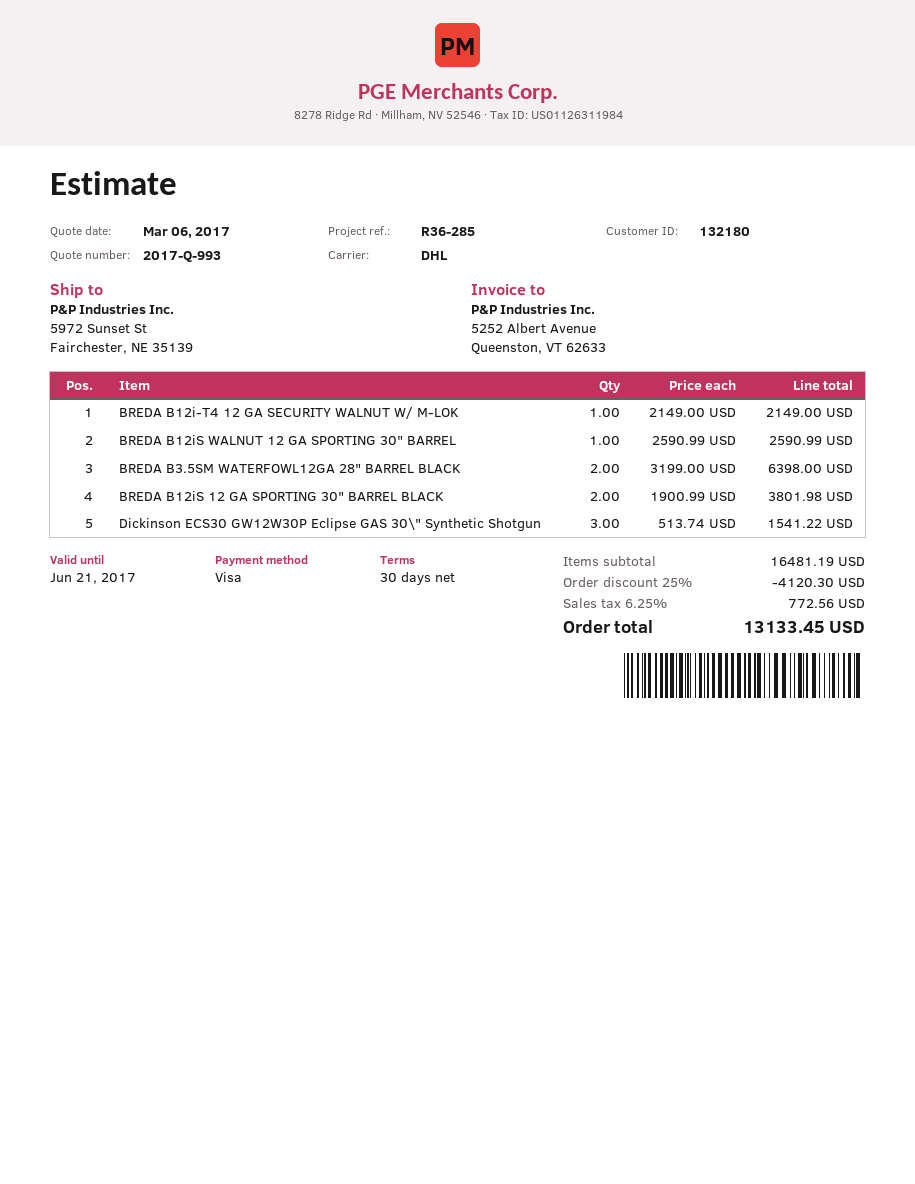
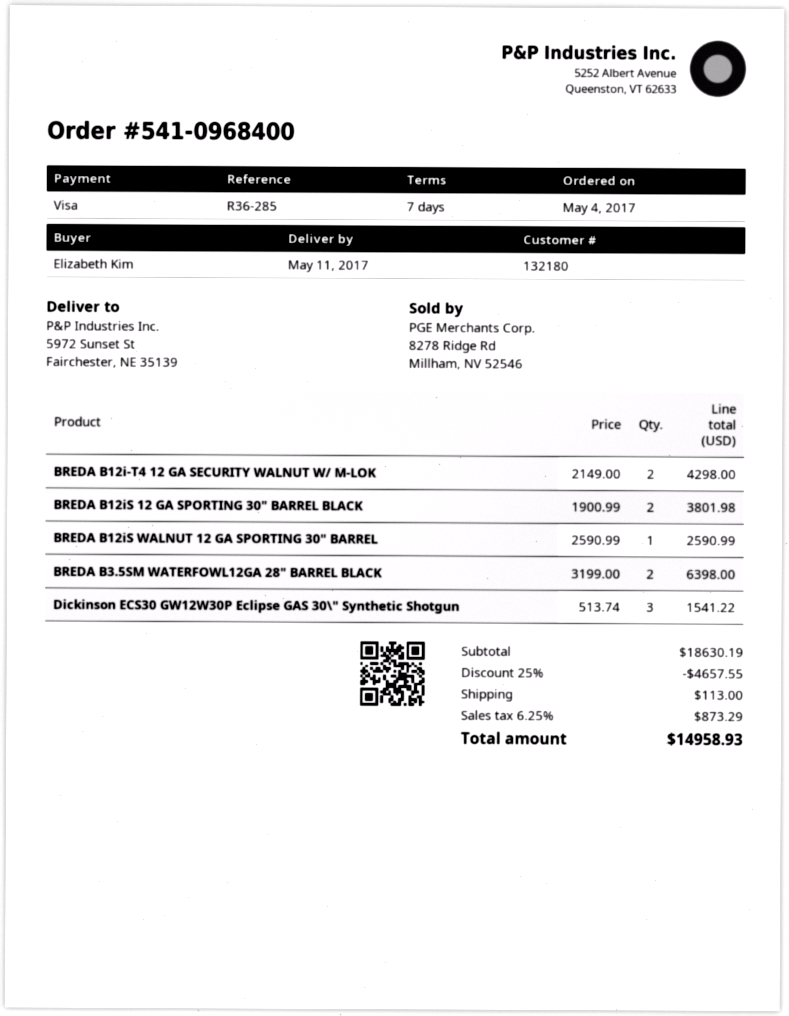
payment terms: 30 days -> 7 days
BREDA B12i-T4 12 GA SECURITY WALNUT W/ M-LOK: 1 x 2149.00 = 2149.00 -> 2 x 2149.00 = 4298.00
subtotal: 16481.19 -> 18630.19
discount: 25% = 4120.30 -> 25% = 4657.55
shipping: none -> 113.00
tax: 6.25% = 772.56 -> 6.25% = 873.29
total: 13133.45 -> 14958.93

